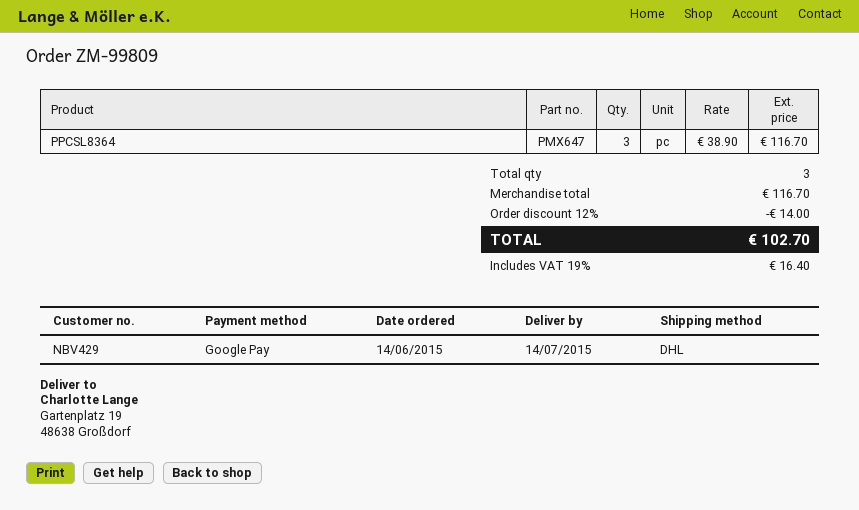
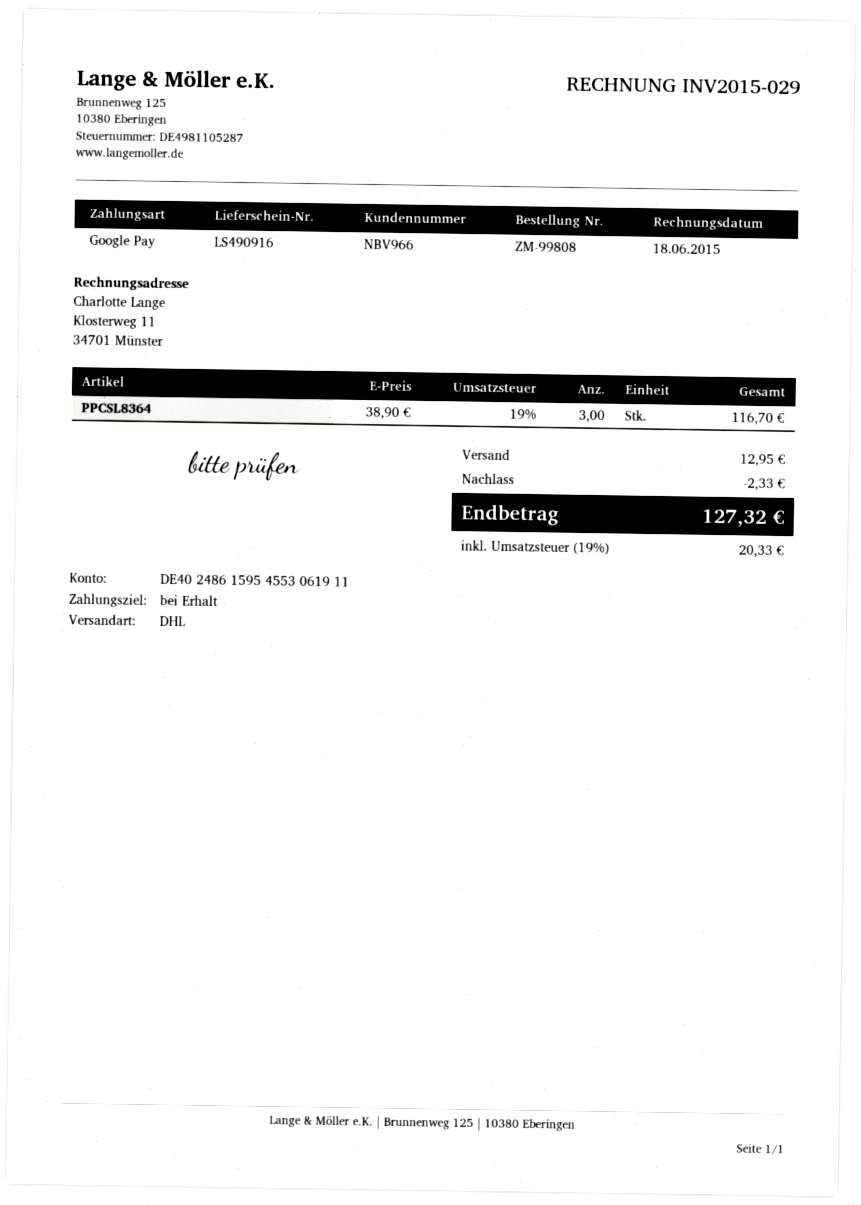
order number: ZM-99809 -> ZM-99808
customer number: NBV429 -> NBV966
discount: 14.00 -> 2.33
shipping: none -> 12.95
tax: 19% = 16.40 -> 19% = 20.33
total: 102.70 -> 127.32

